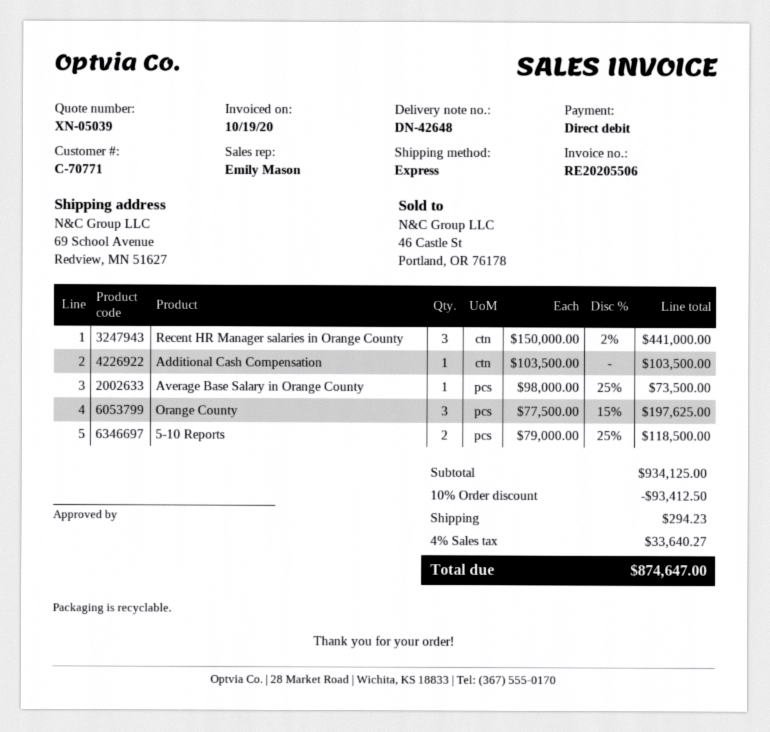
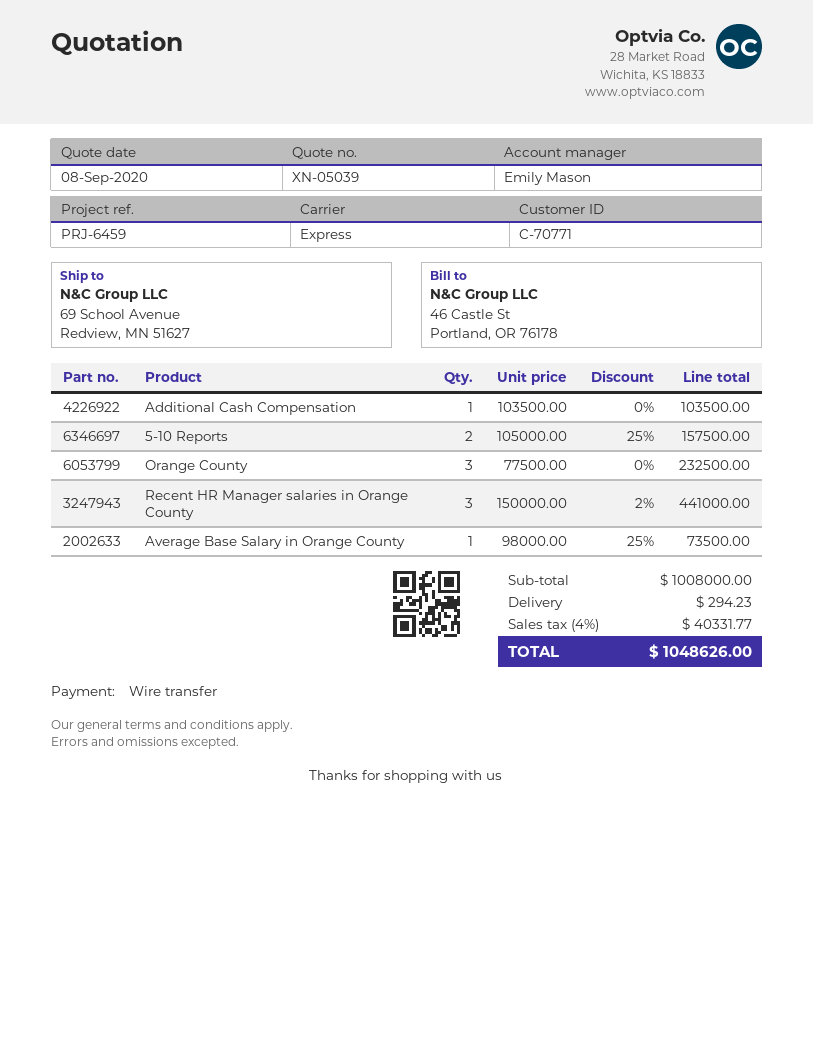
payment method: direct debit -> bank transfer
Orange County: 3 x 77500.00 - 15% = 197625.00 -> 3 x 77500.00 = 232500.00
5-10 Reports: 2 x 79000.00 - 25% = 118500.00 -> 2 x 105000.00 - 25% = 157500.00
subtotal: 934125.00 -> 1008000.00
discount: 10% = 93412.50 -> none
tax: 4% = 33640.27 -> 4% = 40331.77
total: 874647.00 -> 1048626.00

